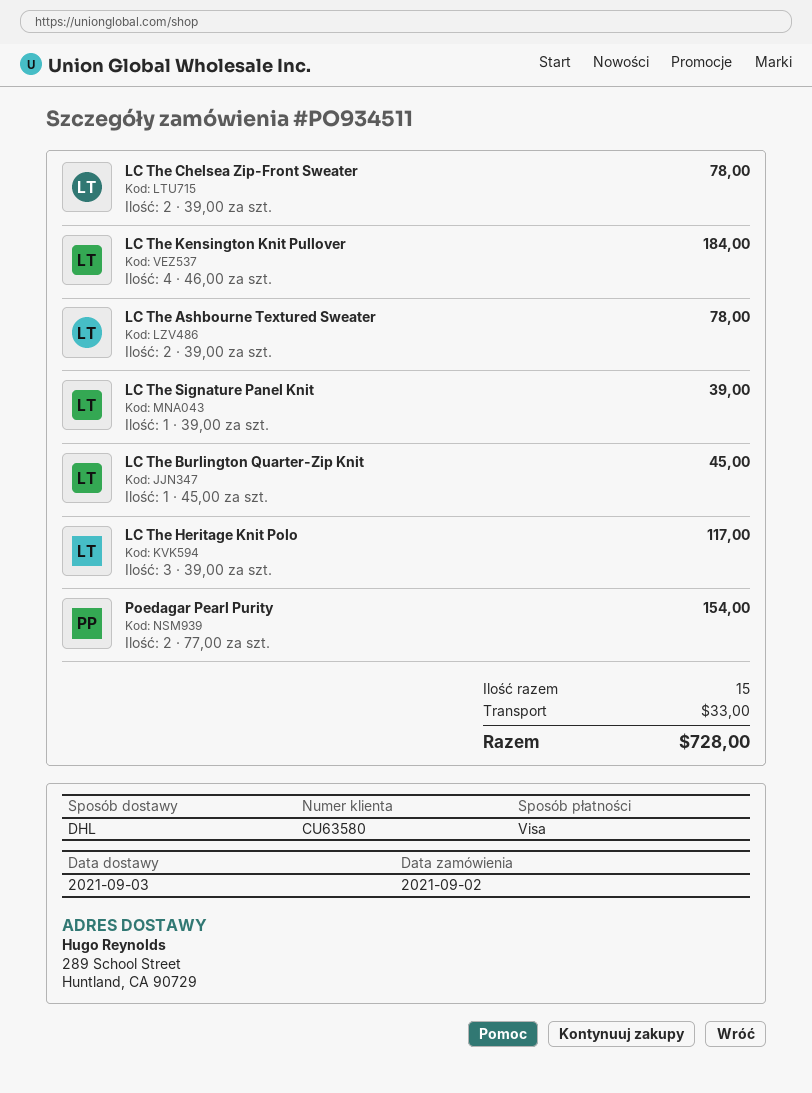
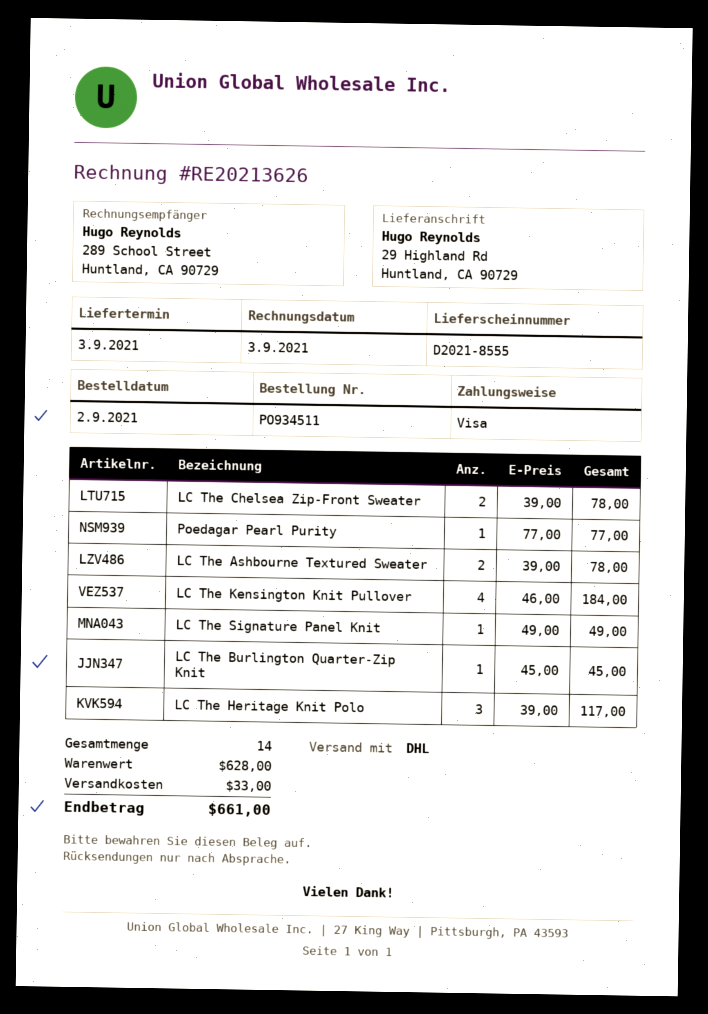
ship to: 289 School Street, Huntland, CA 90729 -> 29 Highland Rd, Huntland, CA 90729
LC The Signature Panel Knit: 1 x 39.00 = 39.00 -> 1 x 49.00 = 49.00
Poedagar Pearl Purity: 2 x 77.00 = 154.00 -> 1 x 77.00 = 77.00
total quantity: 15 -> 14
total: 728.00 -> 661.00

